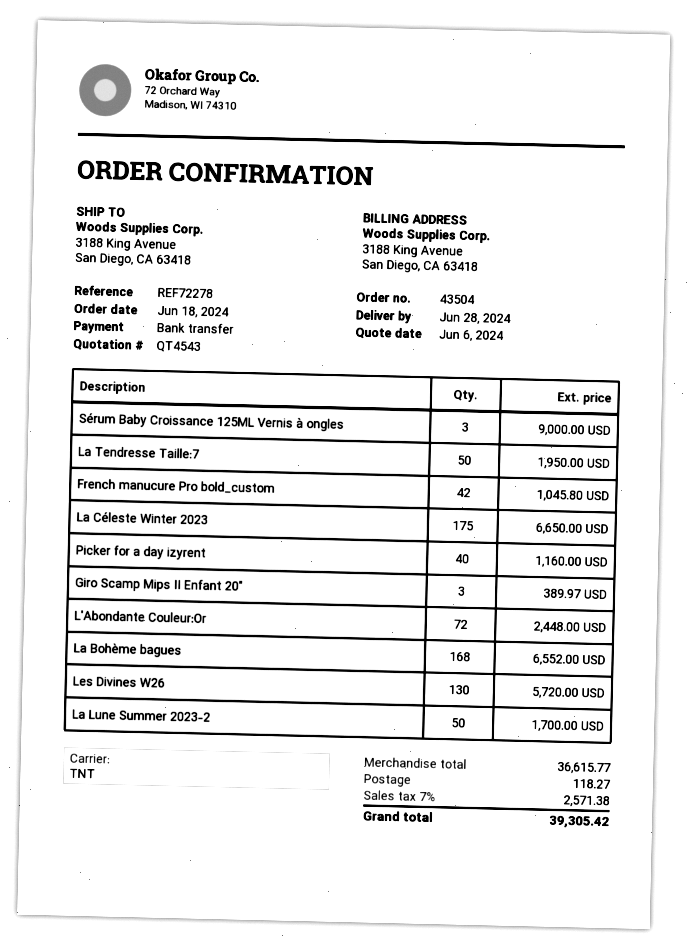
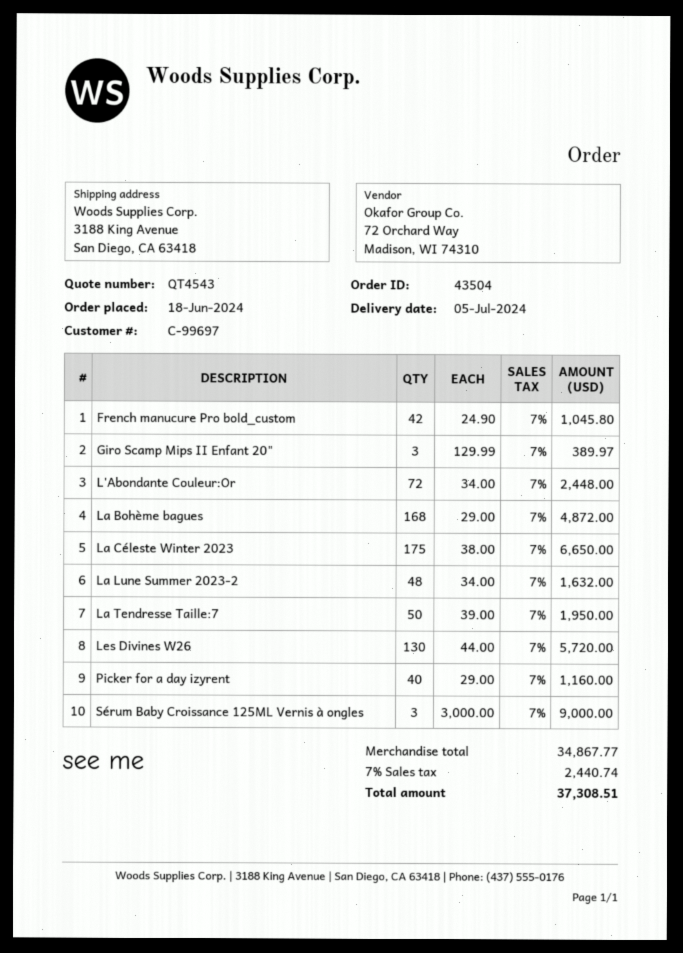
delivery date: 2024-06-28 -> 2024-07-05
La Bohème bagues: 168 for 6552.00 -> 168 for 4872.00
La Lune Summer 2023-2: 50 for 1700.00 -> 48 for 1632.00
subtotal: 36615.77 -> 34867.77
shipping: 118.27 -> none
tax: 7% = 2571.38 -> 7% = 2440.74
total: 39305.42 -> 37308.51

